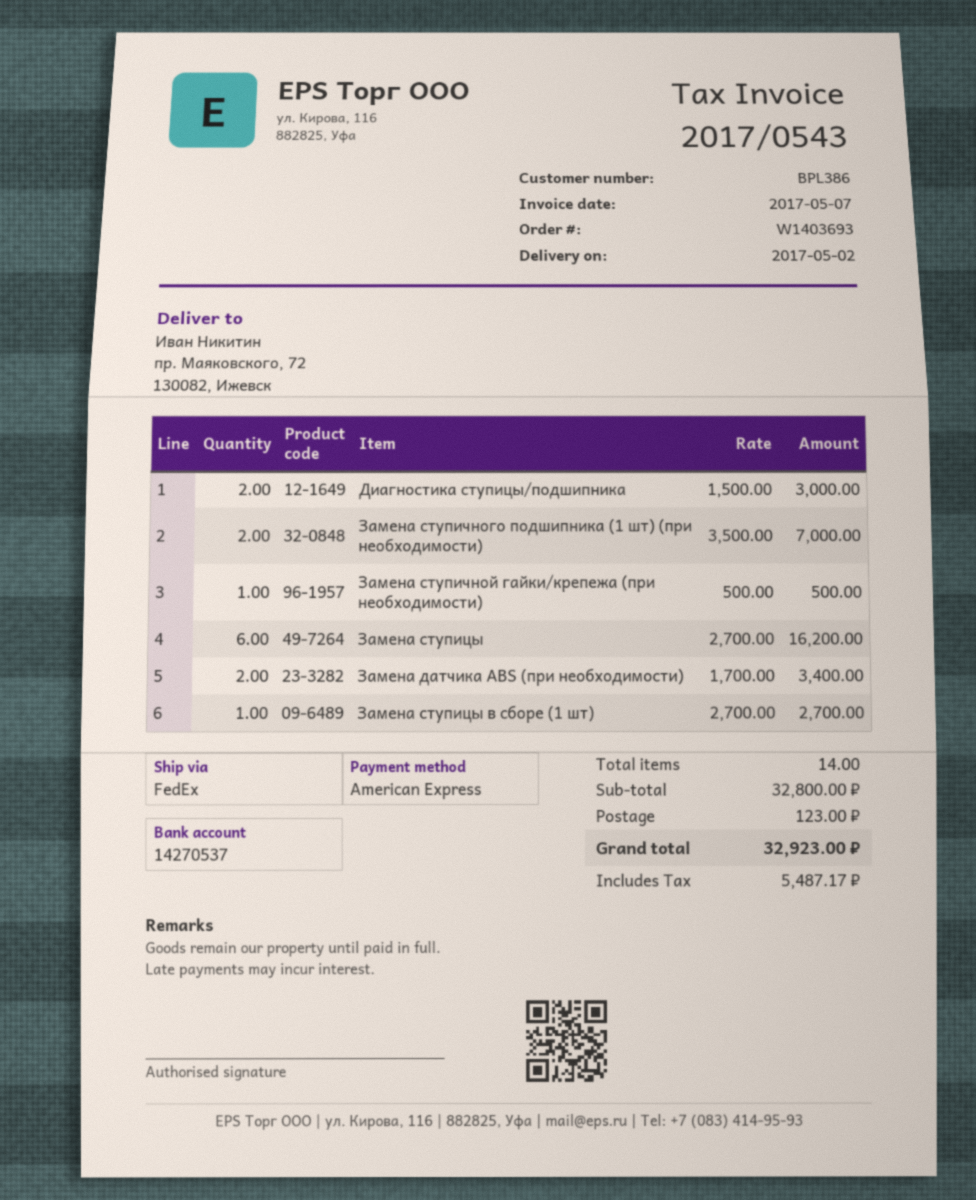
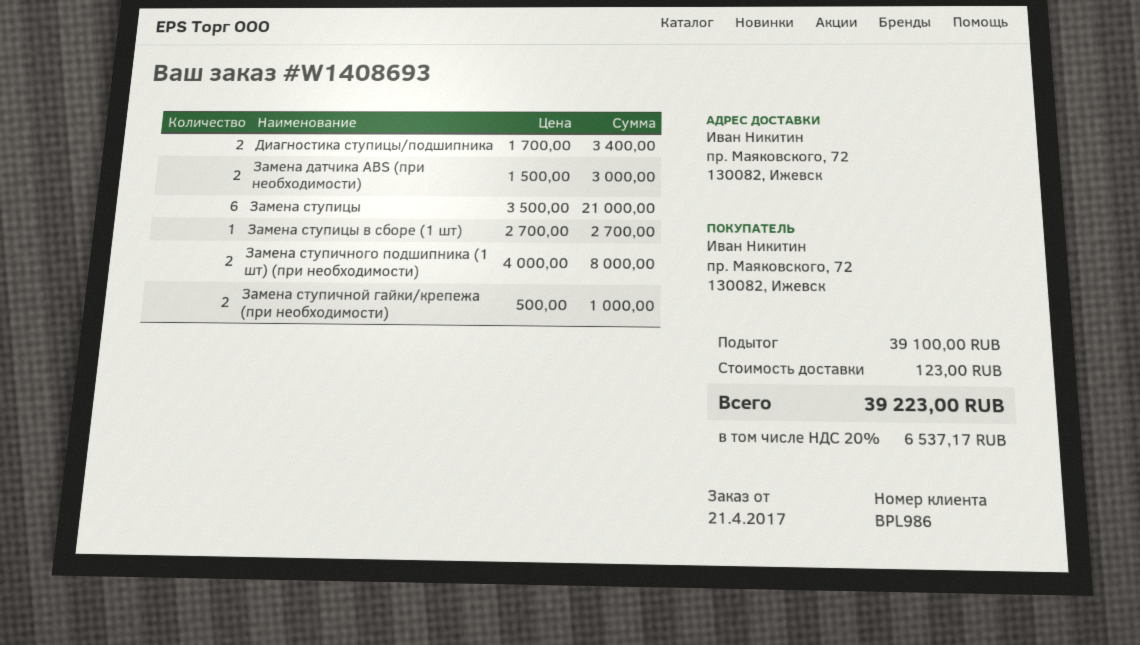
order number: W1403693 -> W1408693
customer number: BPL386 -> BPL986
Диагностика ступицы/подшипника: 2 x 1500.00 = 3000.00 -> 2 x 1700.00 = 3400.00
Замена ступичного подшипника (1 шт) (при необходимости): 2 x 3500.00 = 7000.00 -> 2 x 4000.00 = 8000.00
Замена ступичной гайки/крепежа (при необходимости): 1 x 500.00 = 500.00 -> 2 x 500.00 = 1000.00
Замена ступицы: 6 x 2700.00 = 16200.00 -> 6 x 3500.00 = 21000.00
Замена датчика ABS (при необходимости): 2 x 1700.00 = 3400.00 -> 2 x 1500.00 = 3000.00
subtotal: 32800.00 -> 39100.00
tax: 5487.17 -> 6537.17
total: 32923.00 -> 39223.00

